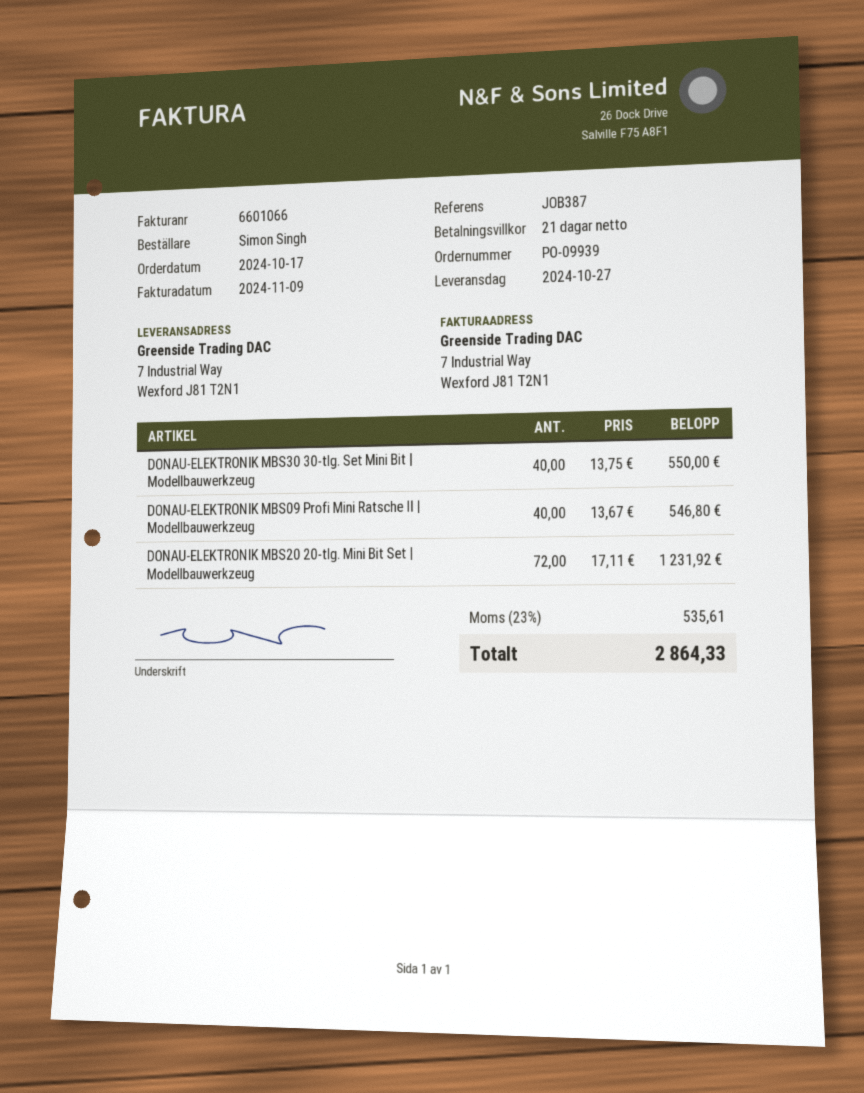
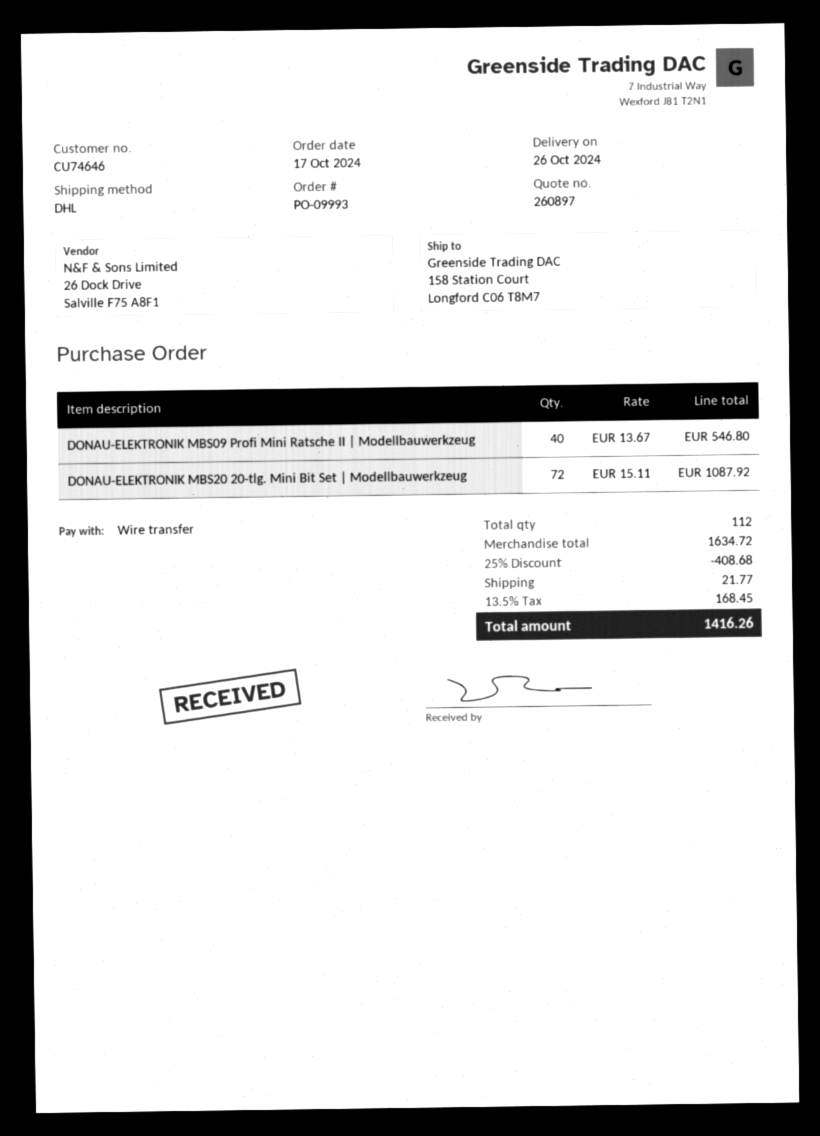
order number: PO-09939 -> PO-09993
delivery date: 2024-10-27 -> 2024-10-26
ship to: 7 Industrial Way, Wexford J81 T2N1 -> 158 Station Court, Longford C06 T8M7
DONAU-ELEKTRONIK MBS30 30-tlg. Set Mini Bit | Modellbauwerkzeug: 40 x 13.75 = 550.00 -> none
DONAU-ELEKTRONIK MBS20 20-tlg. Mini Bit Set | Modellbauwerkzeug: 72 x 17.11 = 1231.92 -> 72 x 15.11 = 1087.92
discount: none -> 25% = 408.68
shipping: none -> 21.77
tax: 23% = 535.61 -> 13.5% = 168.45
total: 2864.33 -> 1416.26

